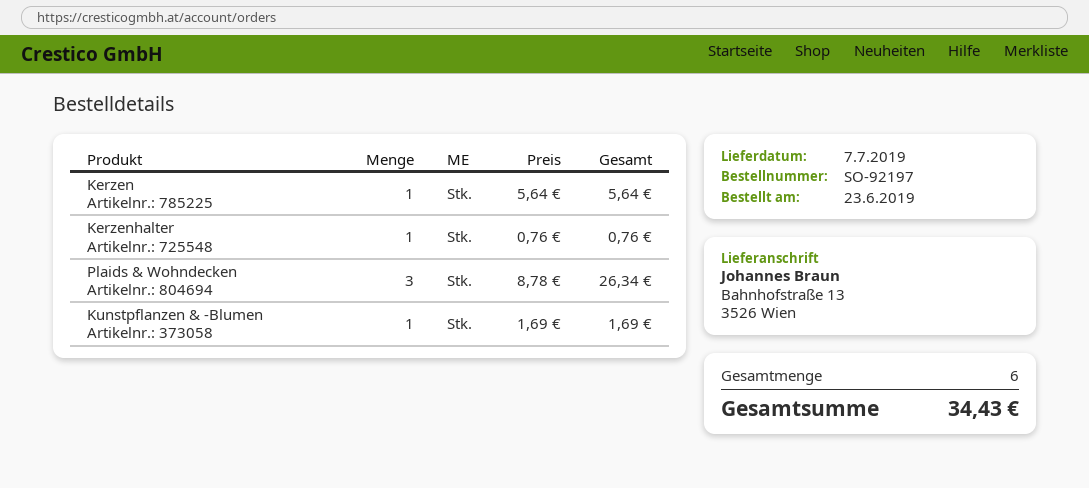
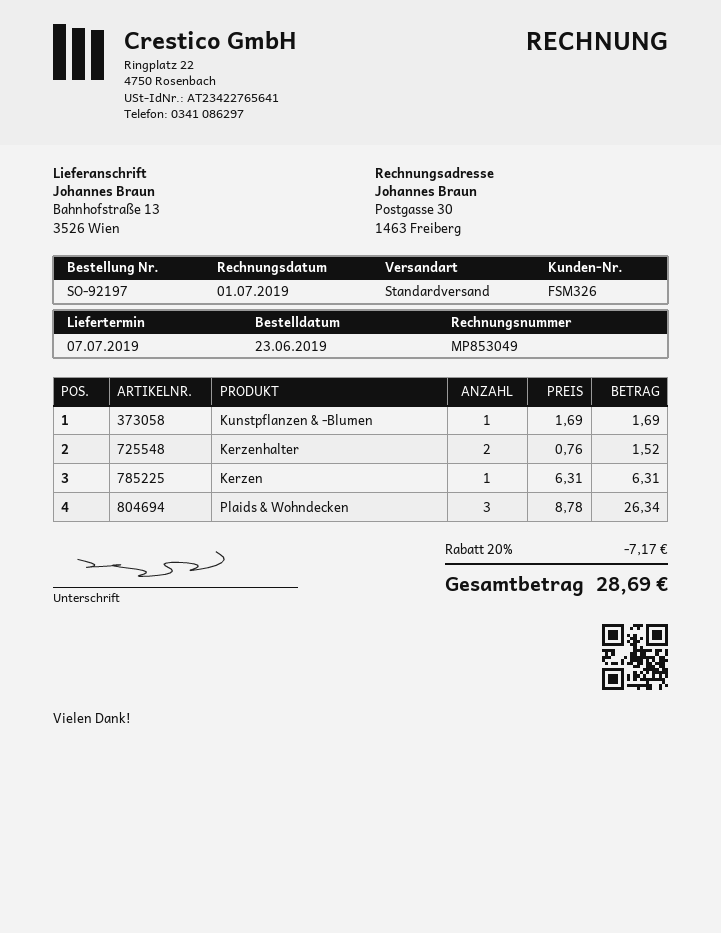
Kerzen: 1 x 5.64 = 5.64 -> 1 x 6.31 = 6.31
Kerzenhalter: 1 x 0.76 = 0.76 -> 2 x 0.76 = 1.52
discount: none -> 20% = 7.17
total: 34.43 -> 28.69

